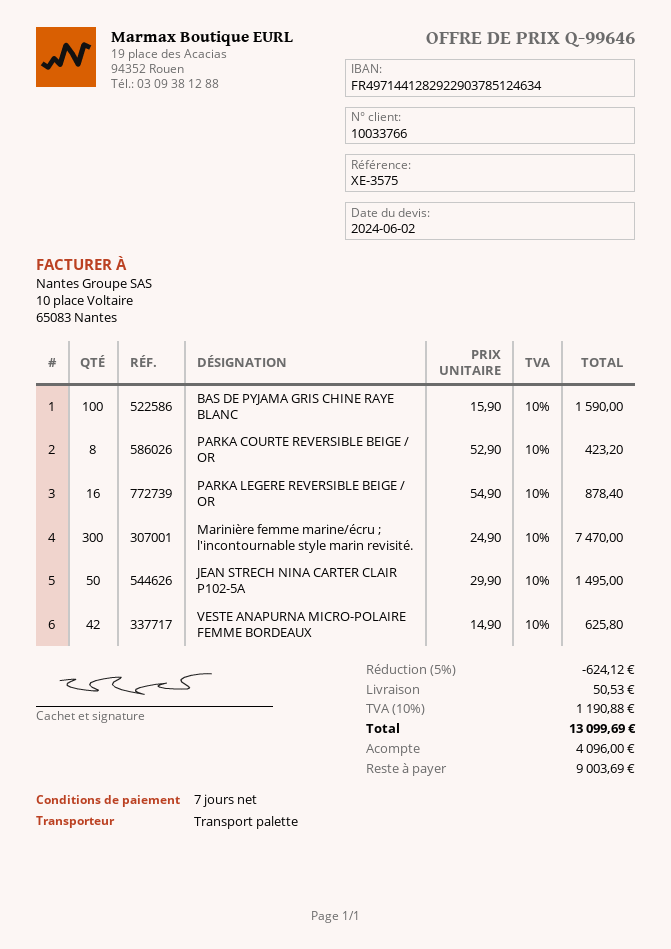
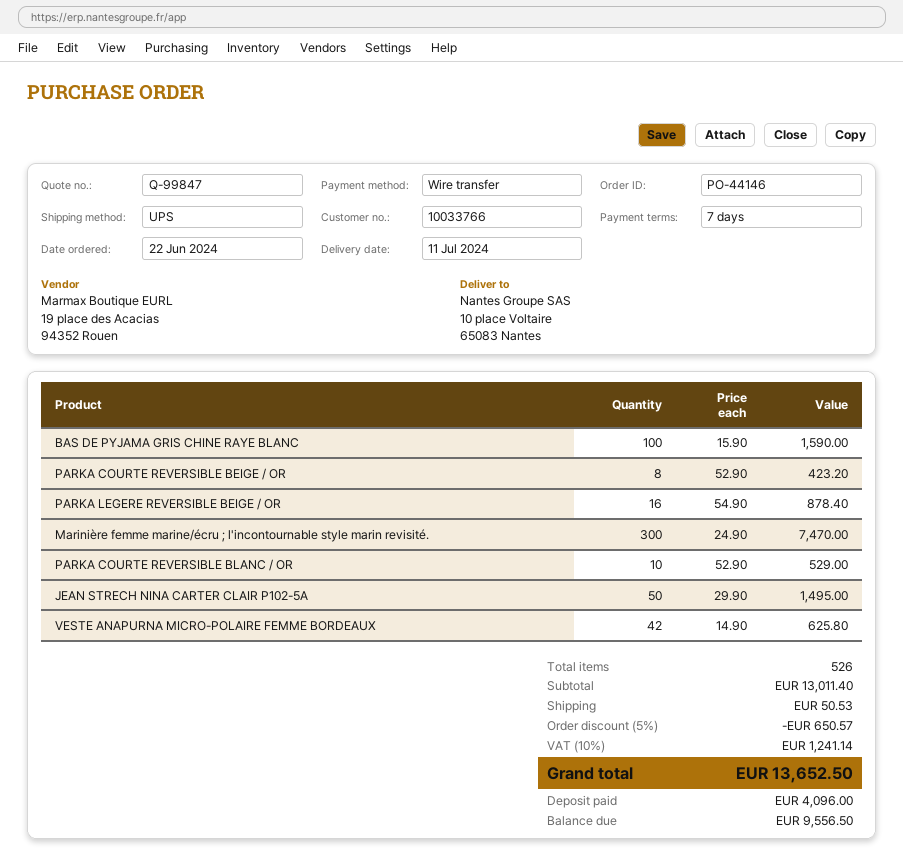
quote number: Q-99646 -> Q-99847
shipping method: pallet freight -> UPS
PARKA COURTE REVERSIBLE BLANC / OR: none -> 10 x 52.90 = 529.00
discount: 5% = 624.12 -> 5% = 650.57
tax: 10% = 1190.88 -> 10% = 1241.14
total: 13099.69 -> 13652.50
balance: 9003.69 -> 9556.50

